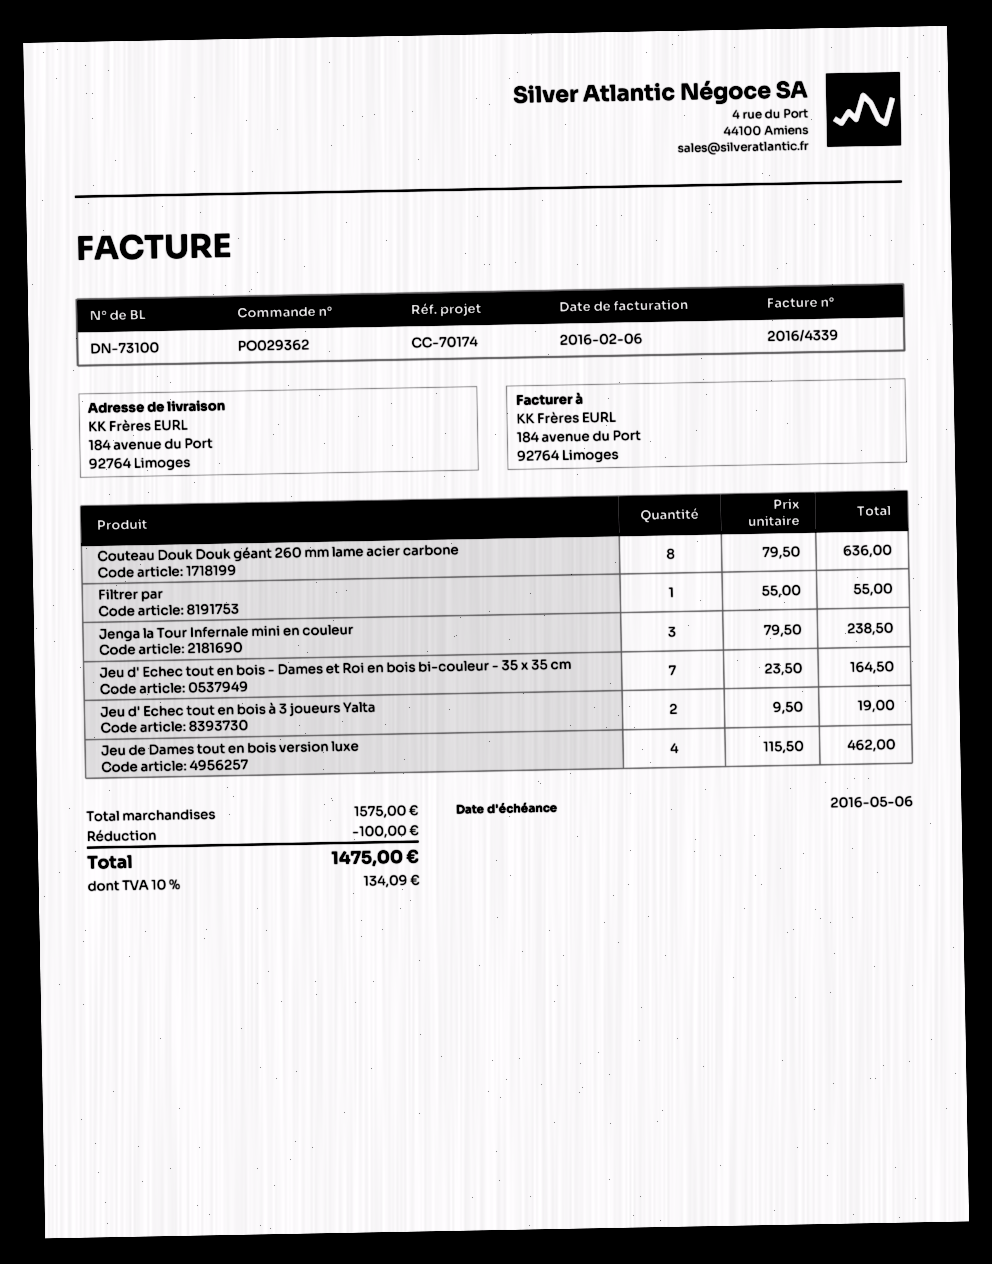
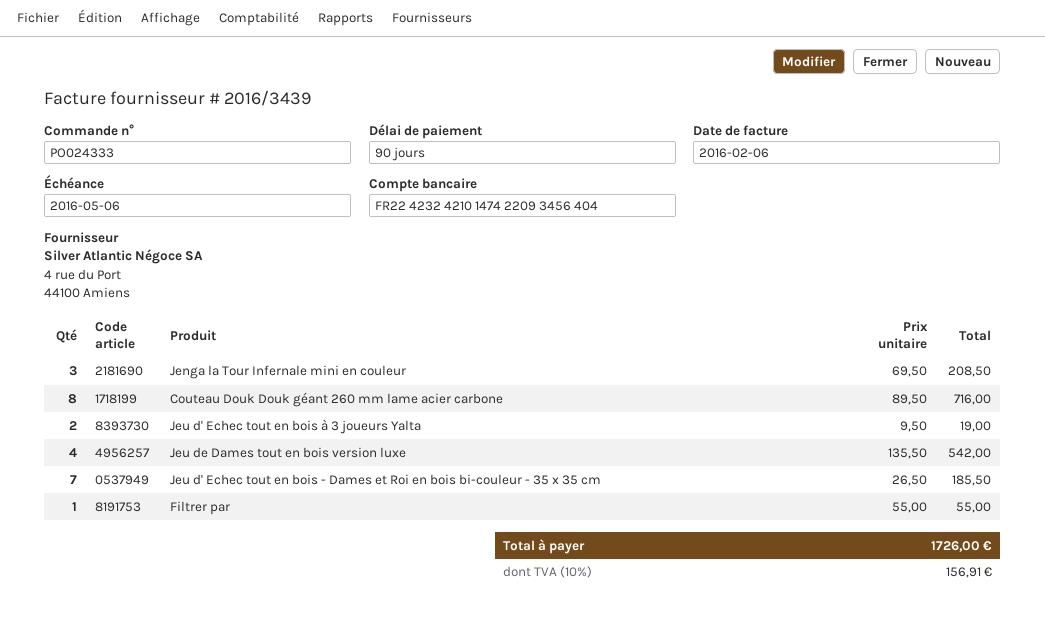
order number: PO029362 -> PO024333
invoice number: 2016/4339 -> 2016/3439
Couteau Douk Douk géant 260 mm lame acier carbone: 8 x 79.50 = 636.00 -> 8 x 89.50 = 716.00
Jenga la Tour Infernale mini en couleur: 3 x 79.50 = 238.50 -> 3 x 69.50 = 208.50
Jeu d' Echec tout en bois - Dames et Roi en bois bi-couleur - 35 x 35 cm: 7 x 23.50 = 164.50 -> 7 x 26.50 = 185.50
Jeu de Dames tout en bois version luxe: 4 x 115.50 = 462.00 -> 4 x 135.50 = 542.00
discount: 100.00 -> none
tax: 10% = 134.09 -> 10% = 156.91
total: 1475.00 -> 1726.00

